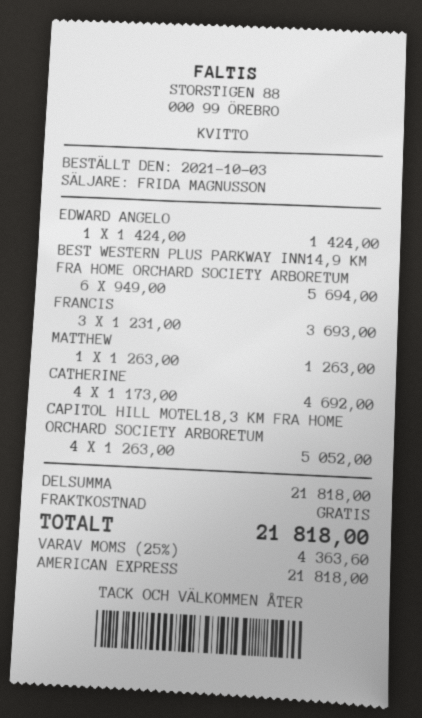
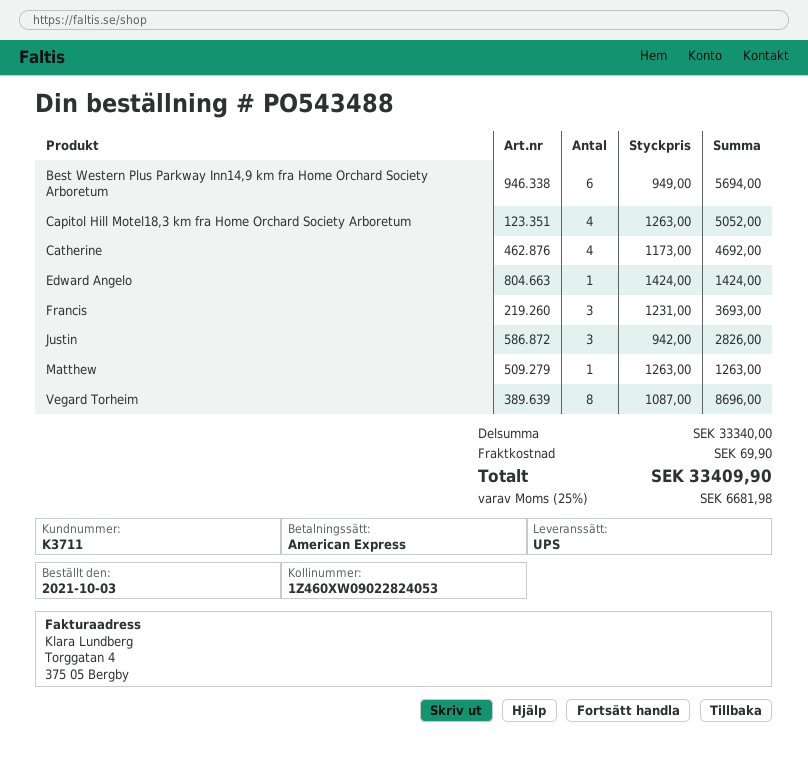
Justin: none -> 3 x 942.00 = 2826.00
Vegard Torheim: none -> 8 x 1087.00 = 8696.00
subtotal: 21818.00 -> 33340.00
shipping: 0.00 -> 69.90
tax: 25% = 4363.60 -> 25% = 6681.98
total: 21818.00 -> 33409.90

